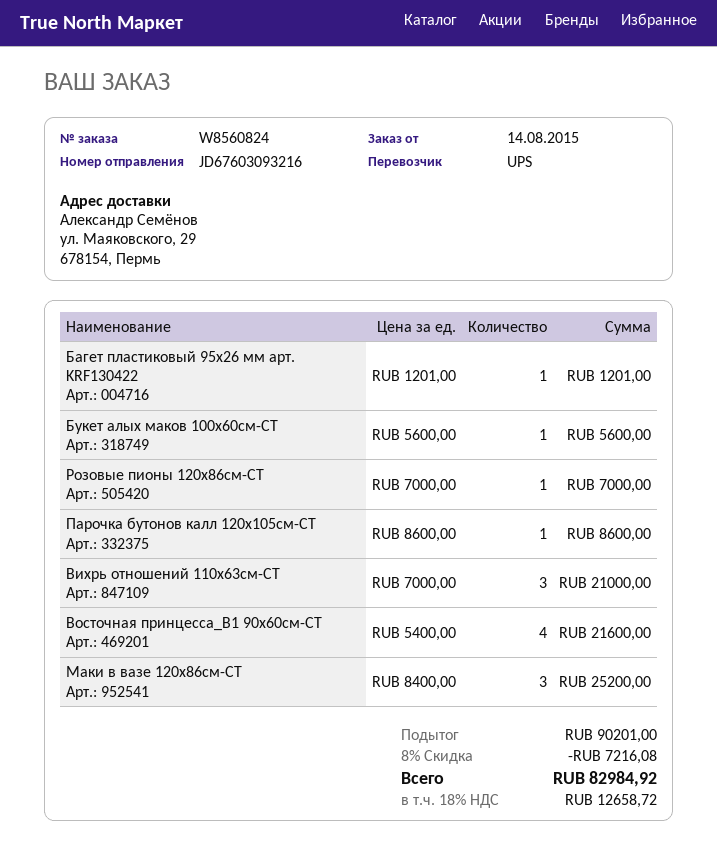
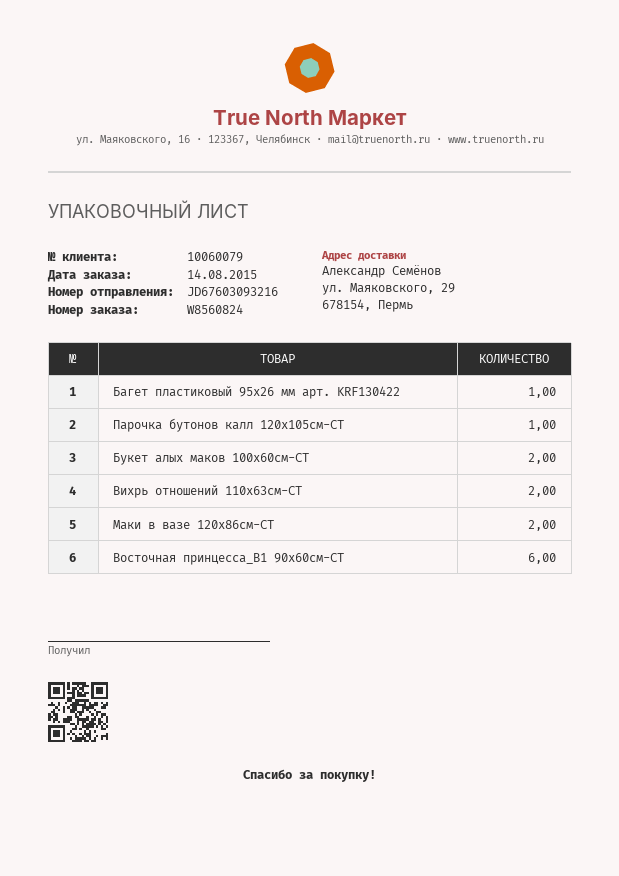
Букет алых маков 100х60см-CT: 1 -> 2
Розовые пионы 120х86см-CT: 1 -> none
Вихрь отношений 110х63см-CT: 3 -> 2
Восточная принцесса_B1 90x60см-CT: 4 -> 6
Маки в вазе 120х86см-CT: 3 -> 2

